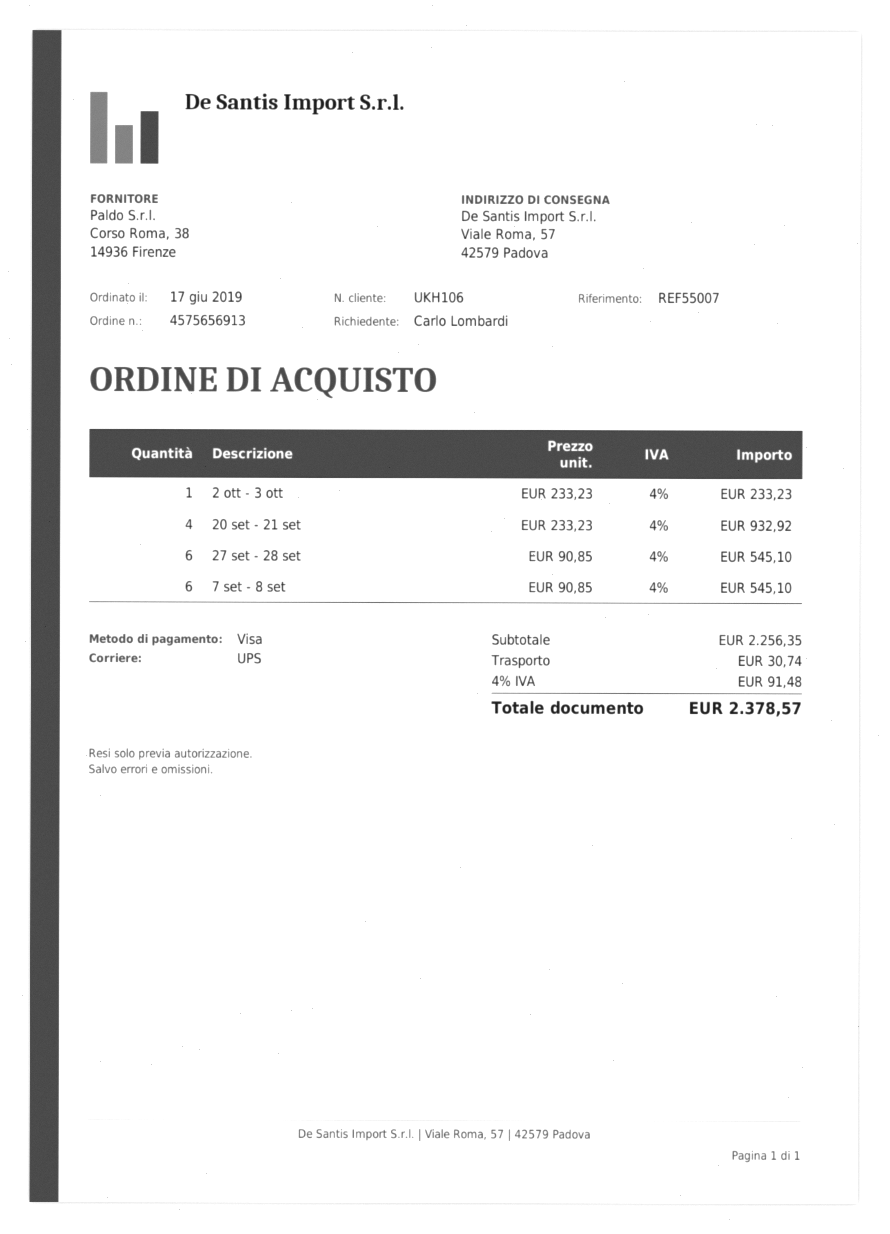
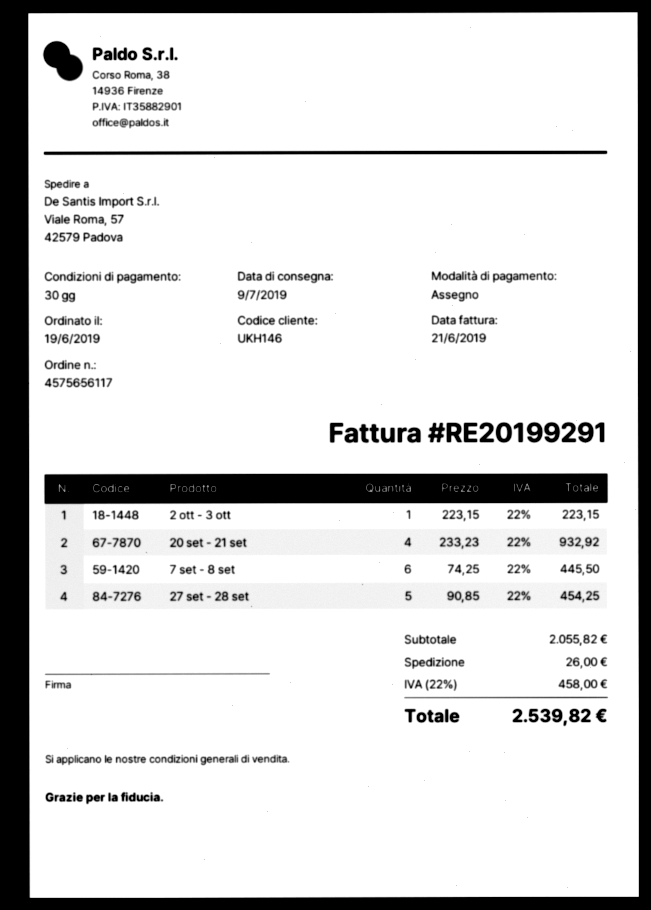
order number: 4575656913 -> 4575656117
order date: 2019-06-17 -> 2019-06-19
customer number: UKH106 -> UKH146
payment method: Visa -> cheque
2 ott - 3 ott: 1 x 233.23 = 233.23 -> 1 x 223.15 = 223.15
27 set - 28 set: 6 x 90.85 = 545.10 -> 5 x 90.85 = 454.25
7 set - 8 set: 6 x 90.85 = 545.10 -> 6 x 74.25 = 445.50
subtotal: 2256.35 -> 2055.82
shipping: 30.74 -> 26.00
tax: 4% = 91.48 -> 22% = 458.00
total: 2378.57 -> 2539.82

